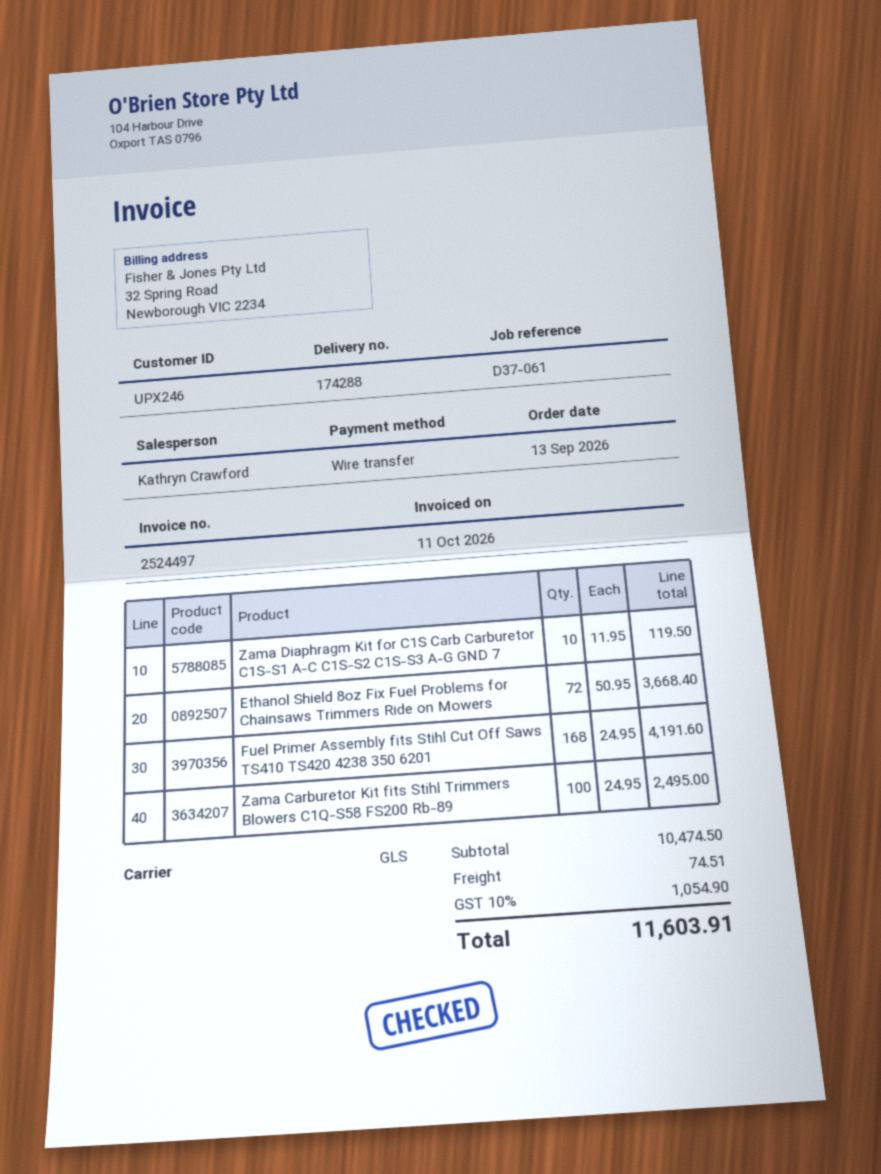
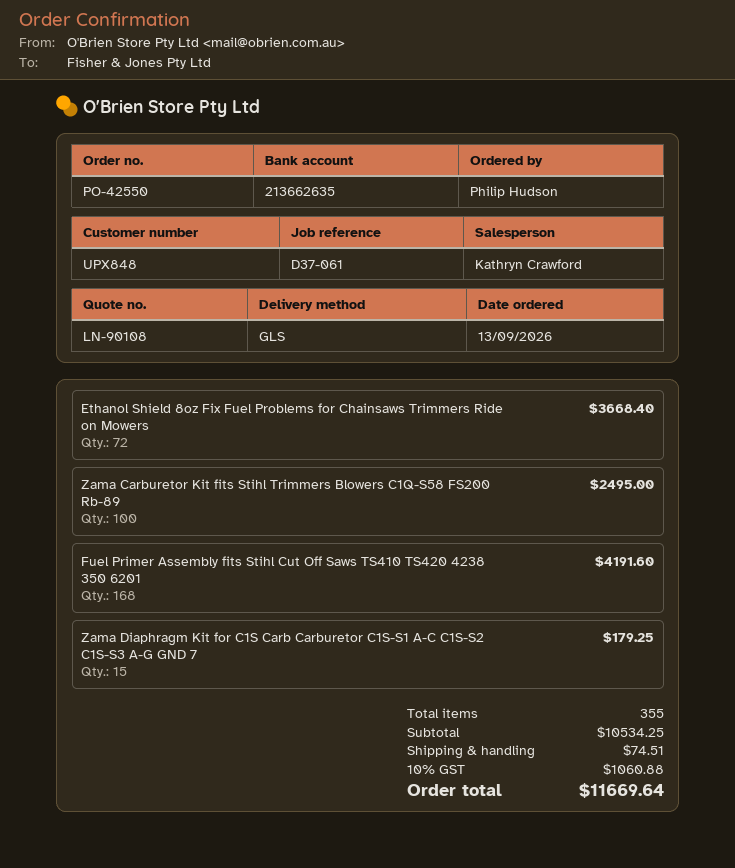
customer number: UPX246 -> UPX848
Zama Diaphragm Kit for C1S Carb Carburetor C1S-S1 A-C C1S-S2 C1S-S3 A-G GND 7: 10 for 119.50 -> 15 for 179.25
subtotal: 10474.50 -> 10534.25
tax: 10% = 1054.90 -> 10% = 1060.88
total: 11603.91 -> 11669.64

